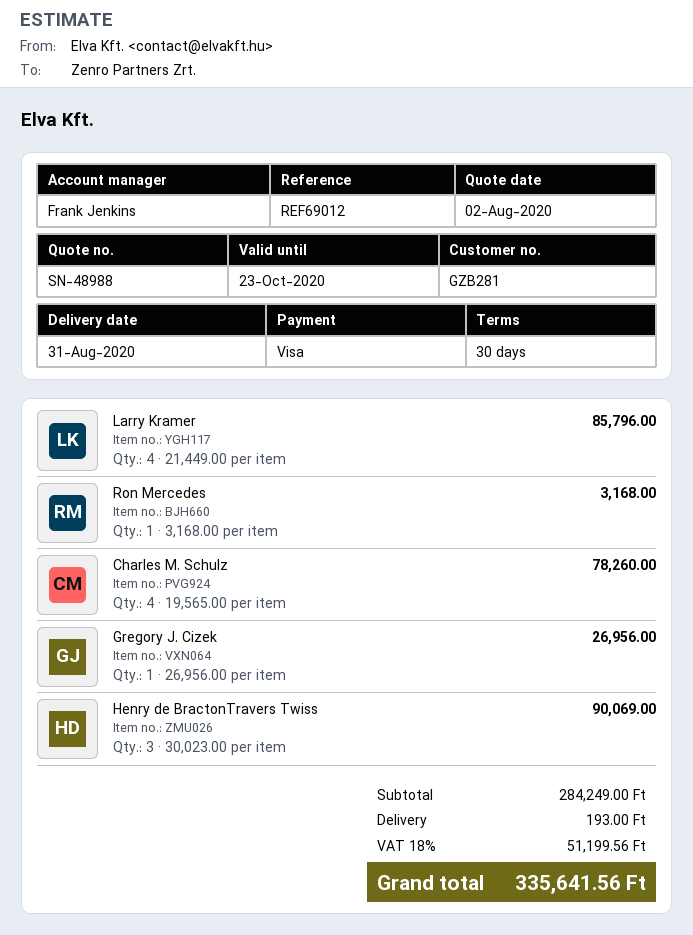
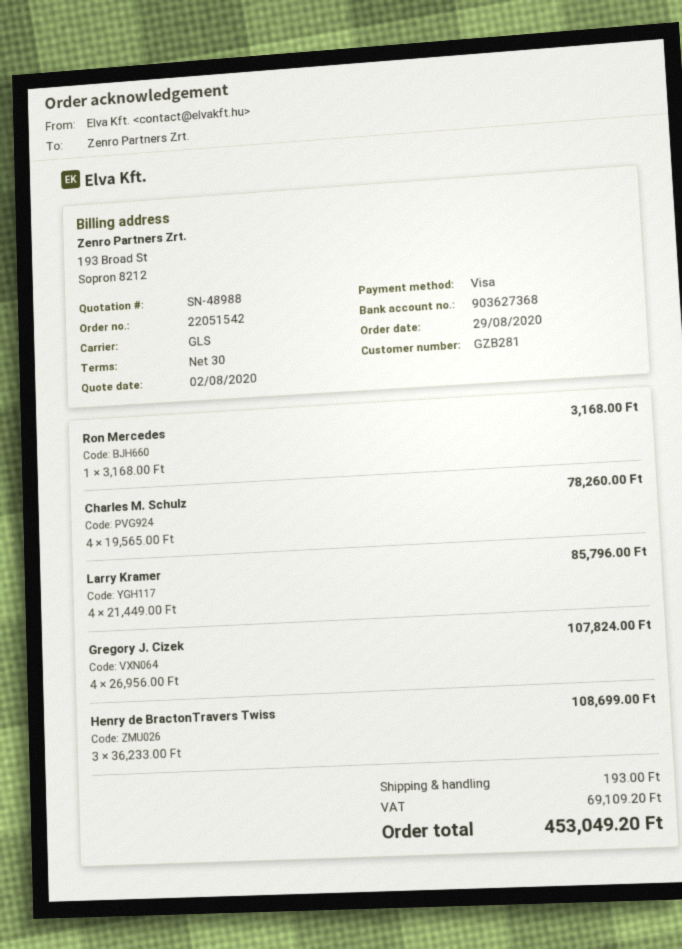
Gregory J. Cizek: 1 x 26956.00 = 26956.00 -> 4 x 26956.00 = 107824.00
Henry de BractonTravers Twiss: 3 x 30023.00 = 90069.00 -> 3 x 36233.00 = 108699.00
tax: 51199.56 -> 69109.20
total: 335641.56 -> 453049.20

